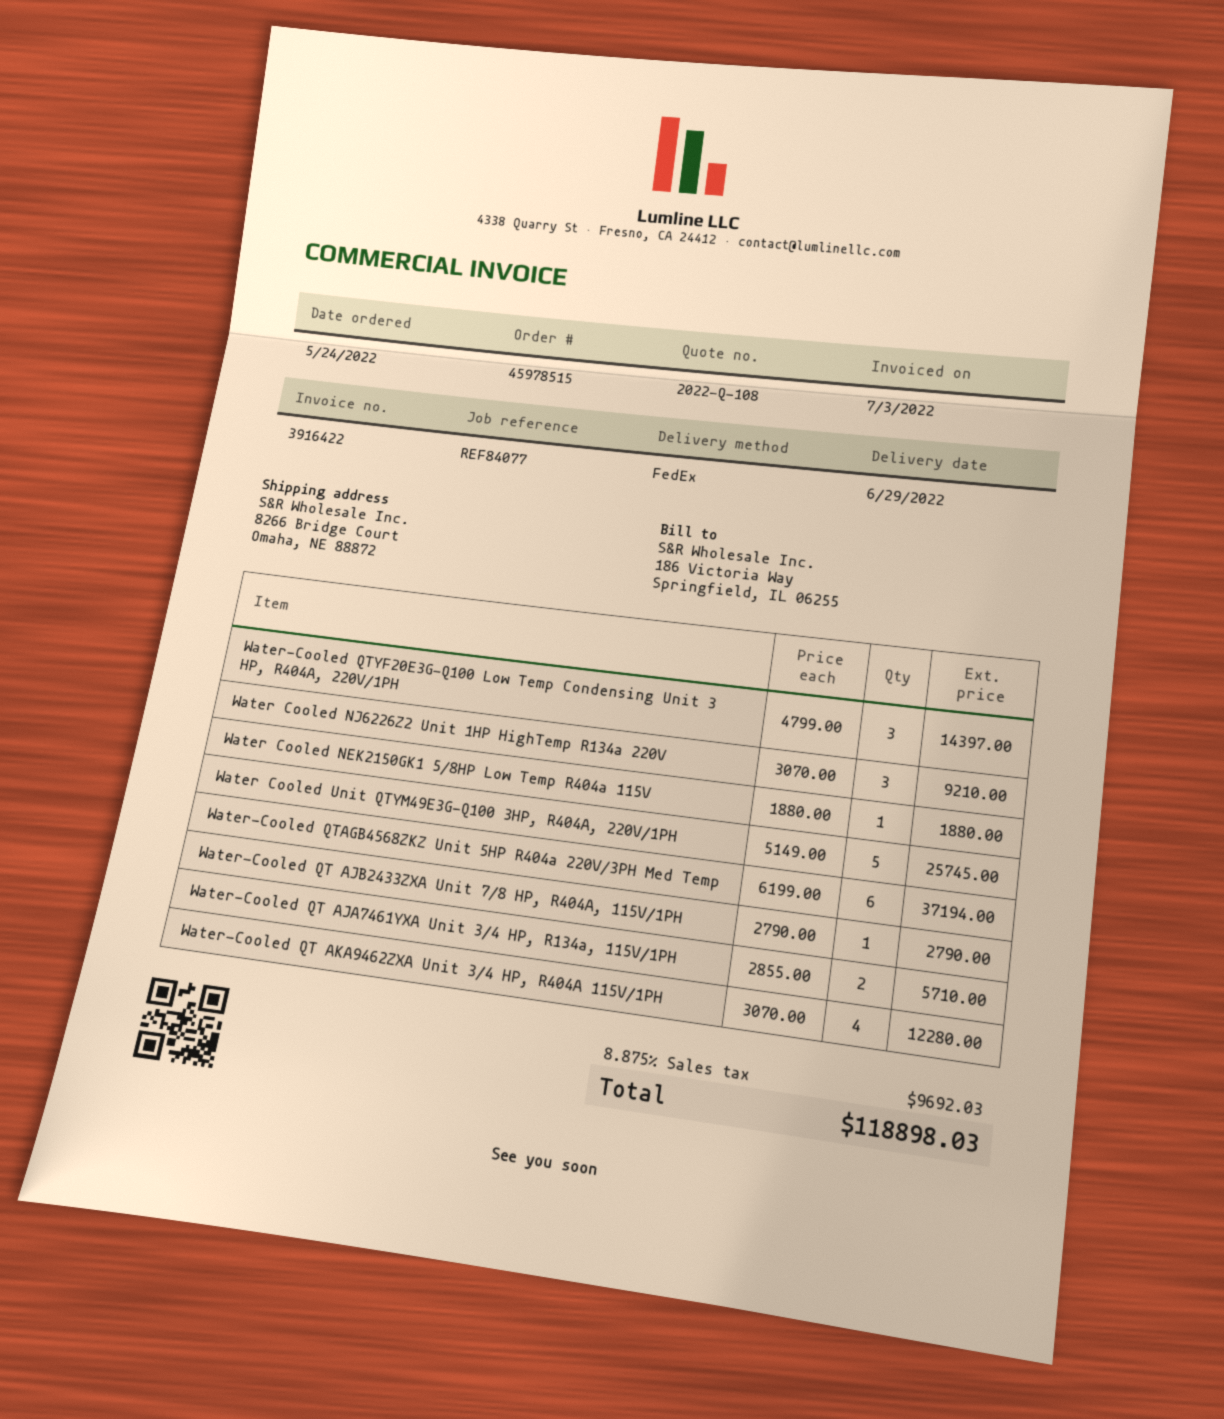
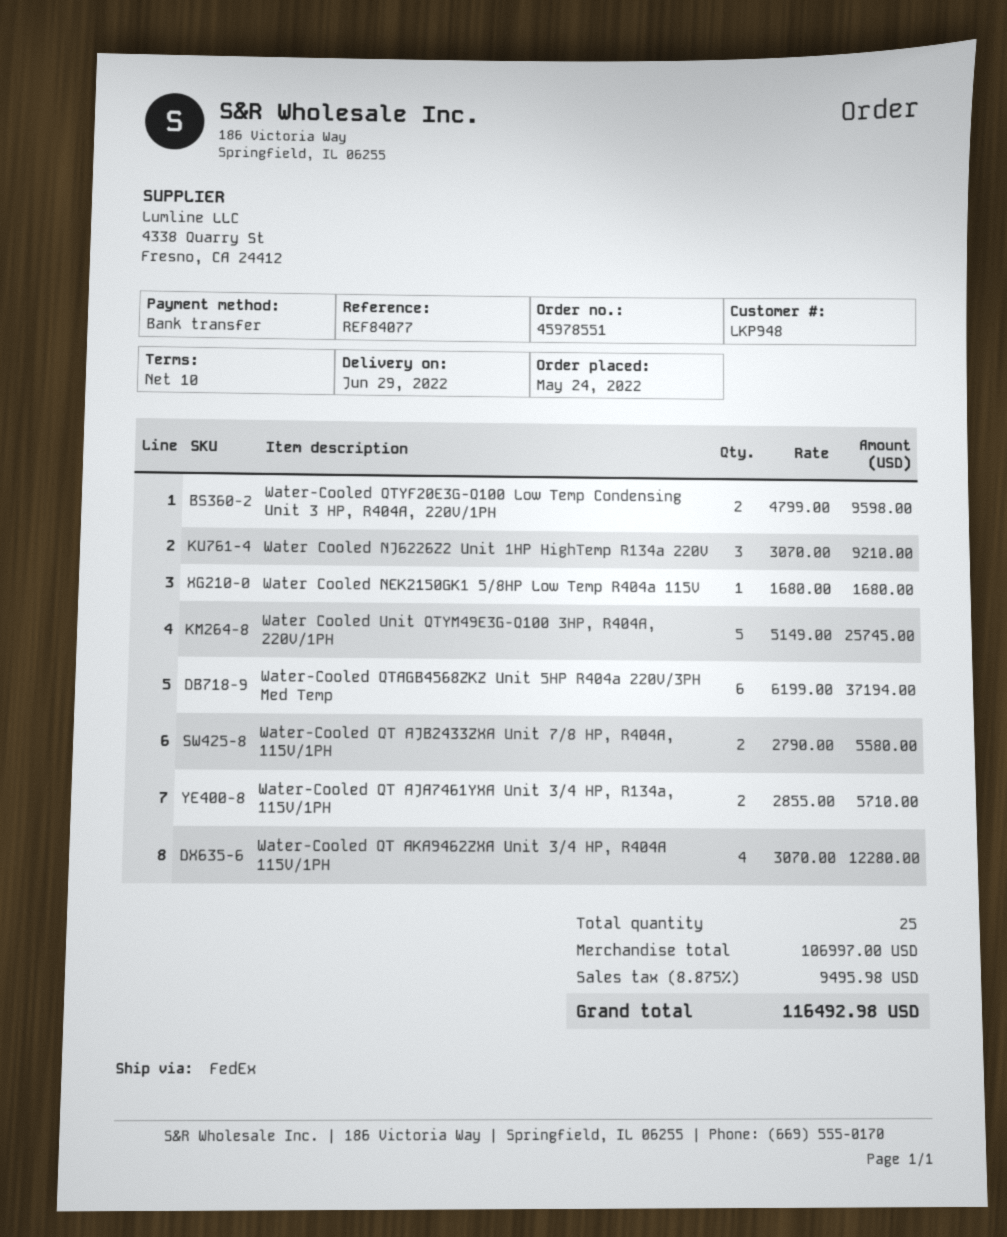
order number: 45978515 -> 45978551
Water-Cooled QTYF20E3G-Q100 Low Temp Condensing Unit 3 HP, R404A, 220V/1PH: 3 x 4799.00 = 14397.00 -> 2 x 4799.00 = 9598.00
Water Cooled NEK2150GK1 5/8HP Low Temp R404a 115V: 1 x 1880.00 = 1880.00 -> 1 x 1680.00 = 1680.00
Water-Cooled QT AJB2433ZXA Unit 7/8 HP, R404A, 115V/1PH: 1 x 2790.00 = 2790.00 -> 2 x 2790.00 = 5580.00
tax: 8.875% = 9692.03 -> 8.875% = 9495.98
total: 118898.03 -> 116492.98

